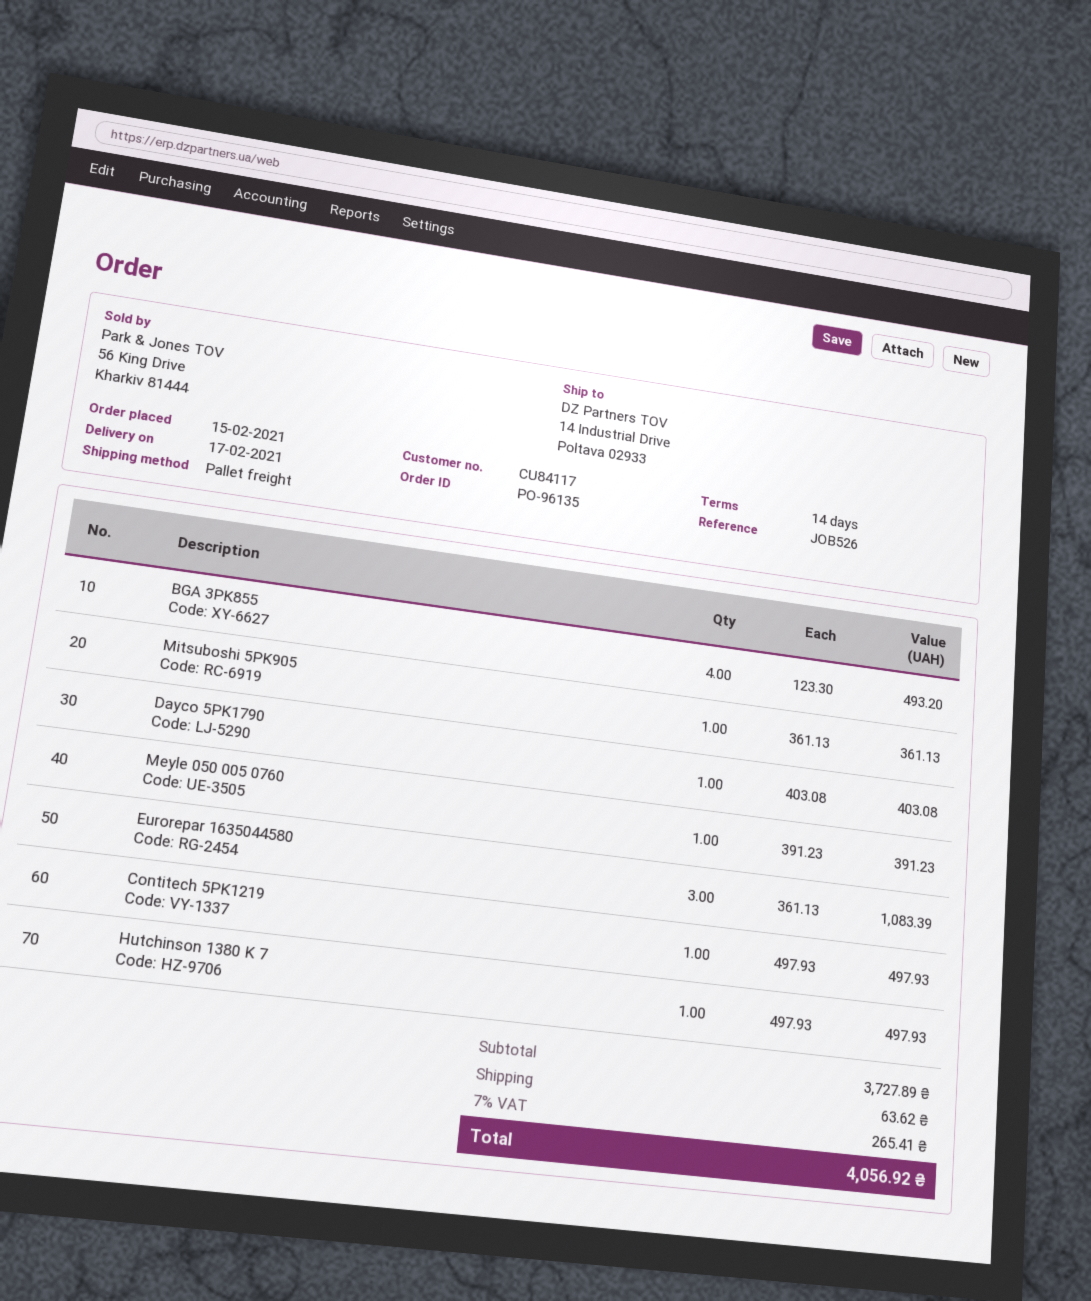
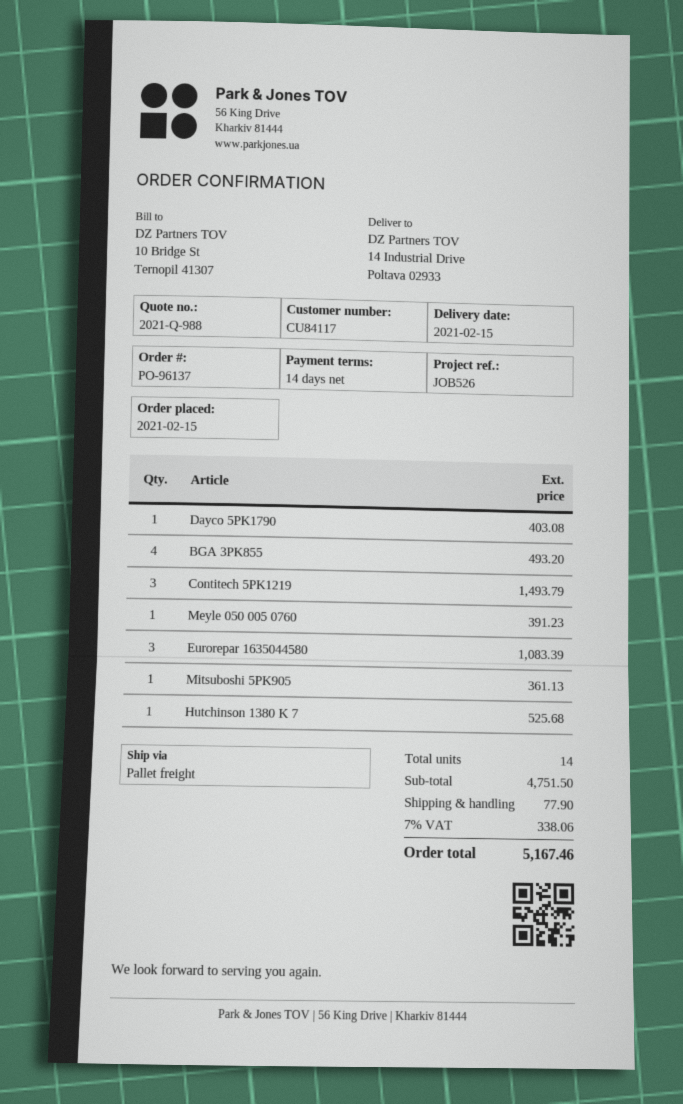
order number: PO-96135 -> PO-96137
delivery date: 2021-02-17 -> 2021-02-15
Contitech 5PK1219: 1 for 497.93 -> 3 for 1493.79
Hutchinson 1380 K 7: 1 for 497.93 -> 1 for 525.68
subtotal: 3727.89 -> 4751.50
shipping: 63.62 -> 77.90
tax: 7% = 265.41 -> 7% = 338.06
total: 4056.92 -> 5167.46

